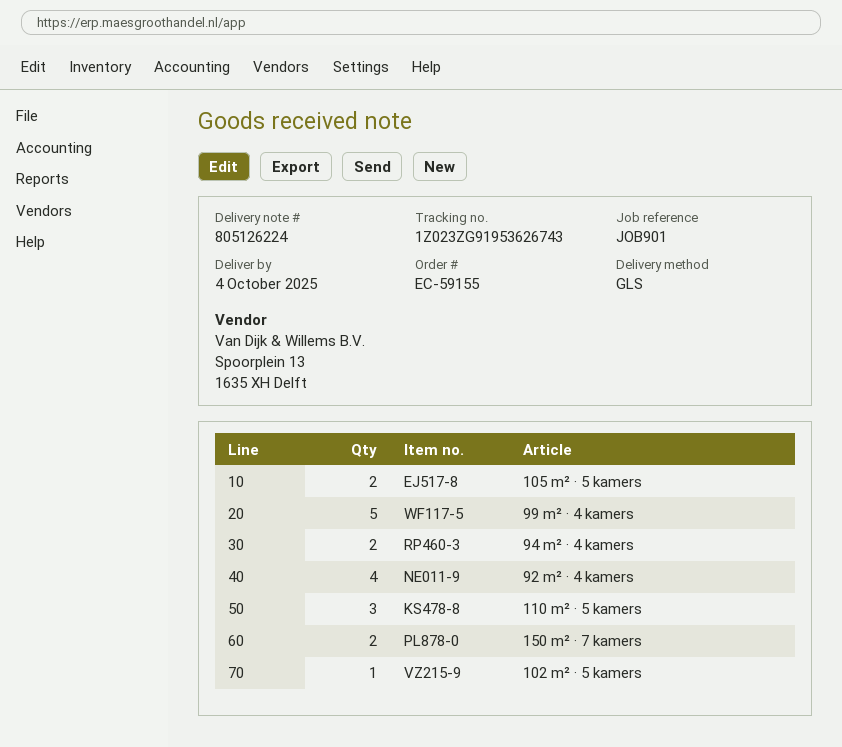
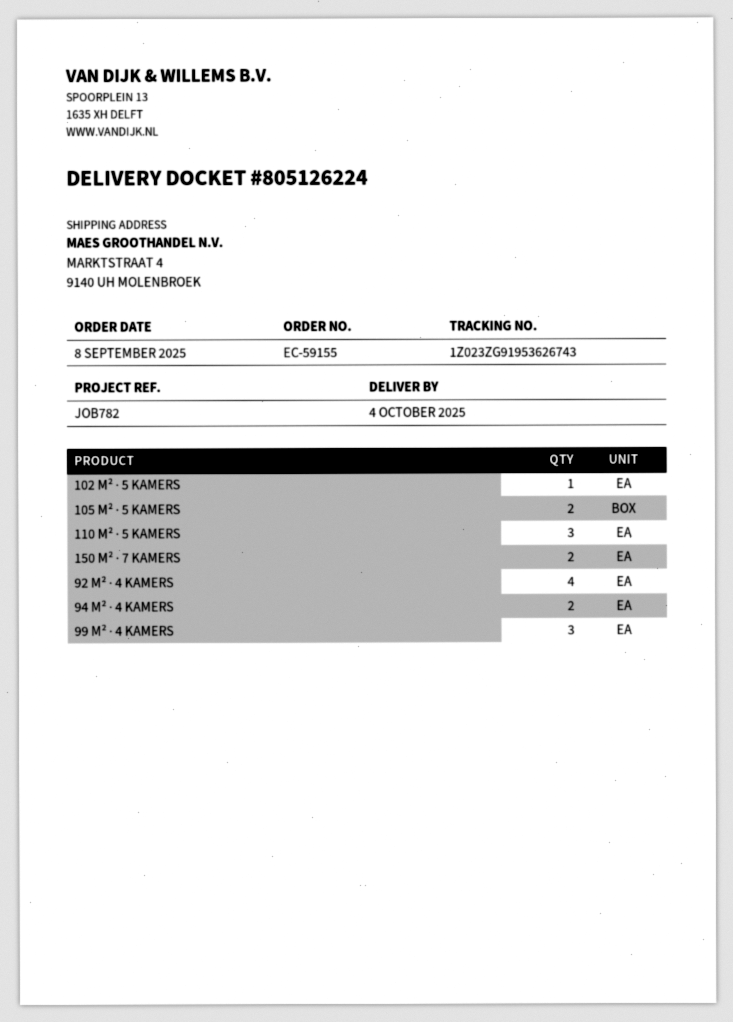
reference: JOB901 -> JOB782
99 m² · 4 kamers: 5 -> 3

